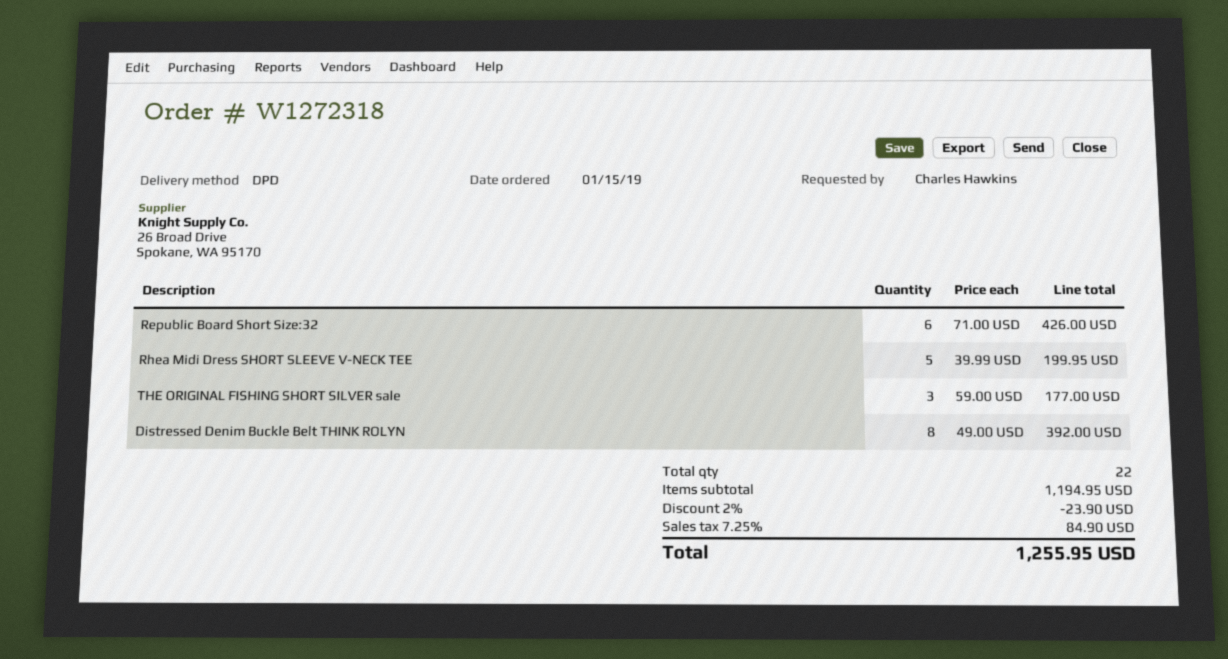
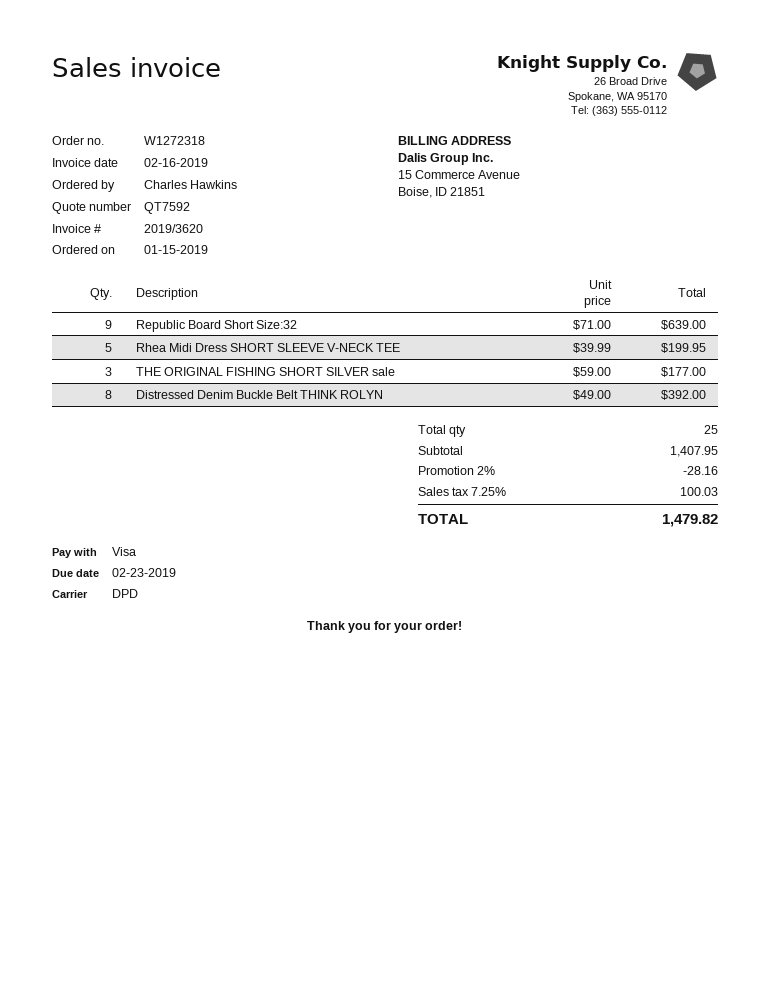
Republic Board Short Size:32: 6 x 71.00 = 426.00 -> 9 x 71.00 = 639.00
total quantity: 22 -> 25
subtotal: 1194.95 -> 1407.95
discount: 2% = 23.90 -> 2% = 28.16
tax: 7.25% = 84.90 -> 7.25% = 100.03
total: 1255.95 -> 1479.82

